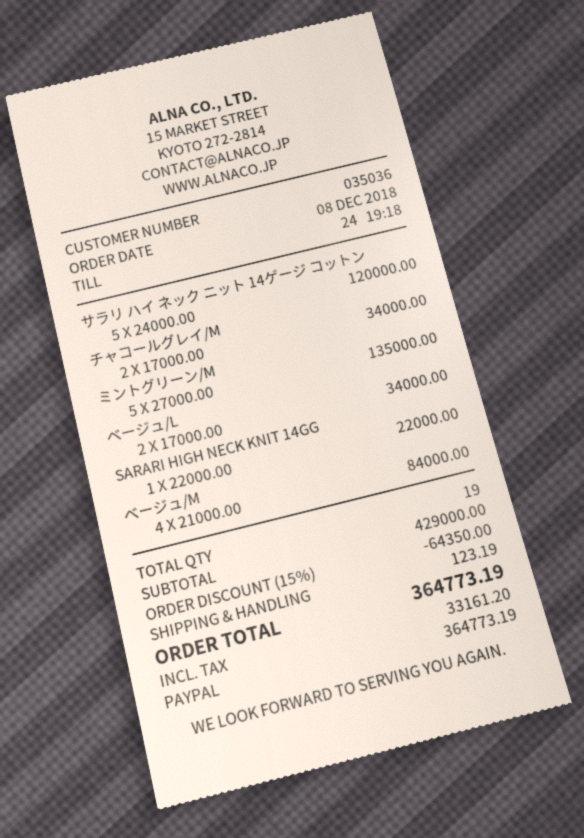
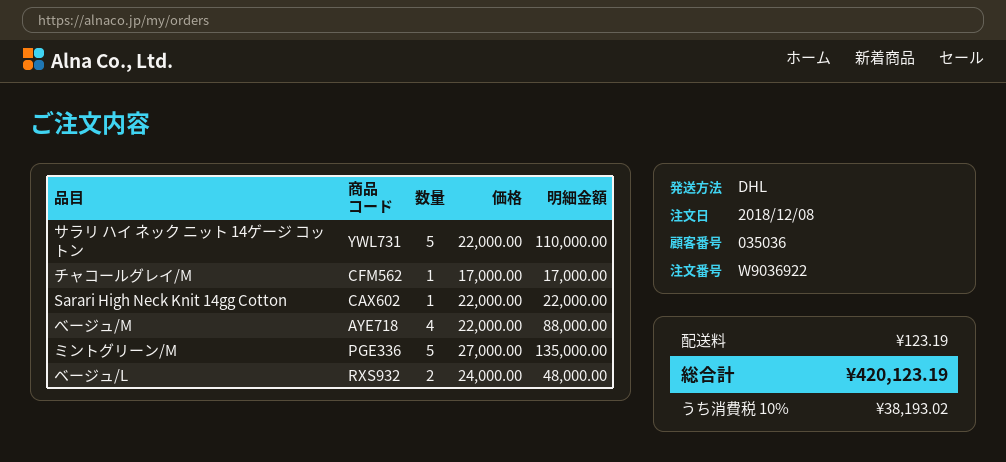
サラリ ハイ ネック ニット 14ゲージ コットン: 5 x 24000.00 = 120000.00 -> 5 x 22000.00 = 110000.00
チャコールグレイ/M: 2 x 17000.00 = 34000.00 -> 1 x 17000.00 = 17000.00
ベージュ/L: 2 x 17000.00 = 34000.00 -> 2 x 24000.00 = 48000.00
べージュ/M: 4 x 21000.00 = 84000.00 -> 4 x 22000.00 = 88000.00
discount: 15% = 64350.00 -> none
tax: 33161.20 -> 38193.02
total: 364773.19 -> 420123.19

